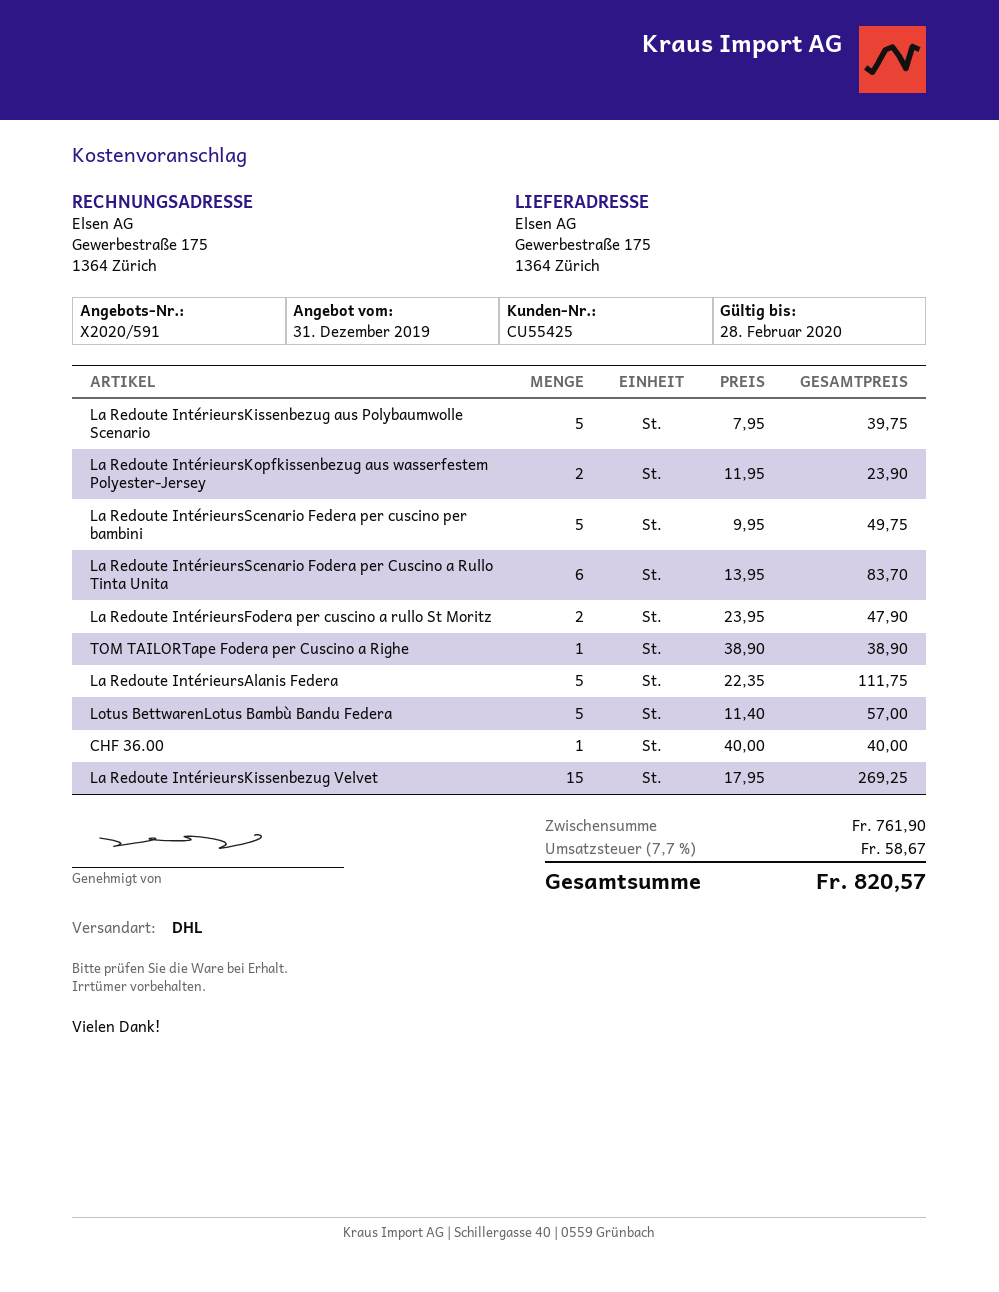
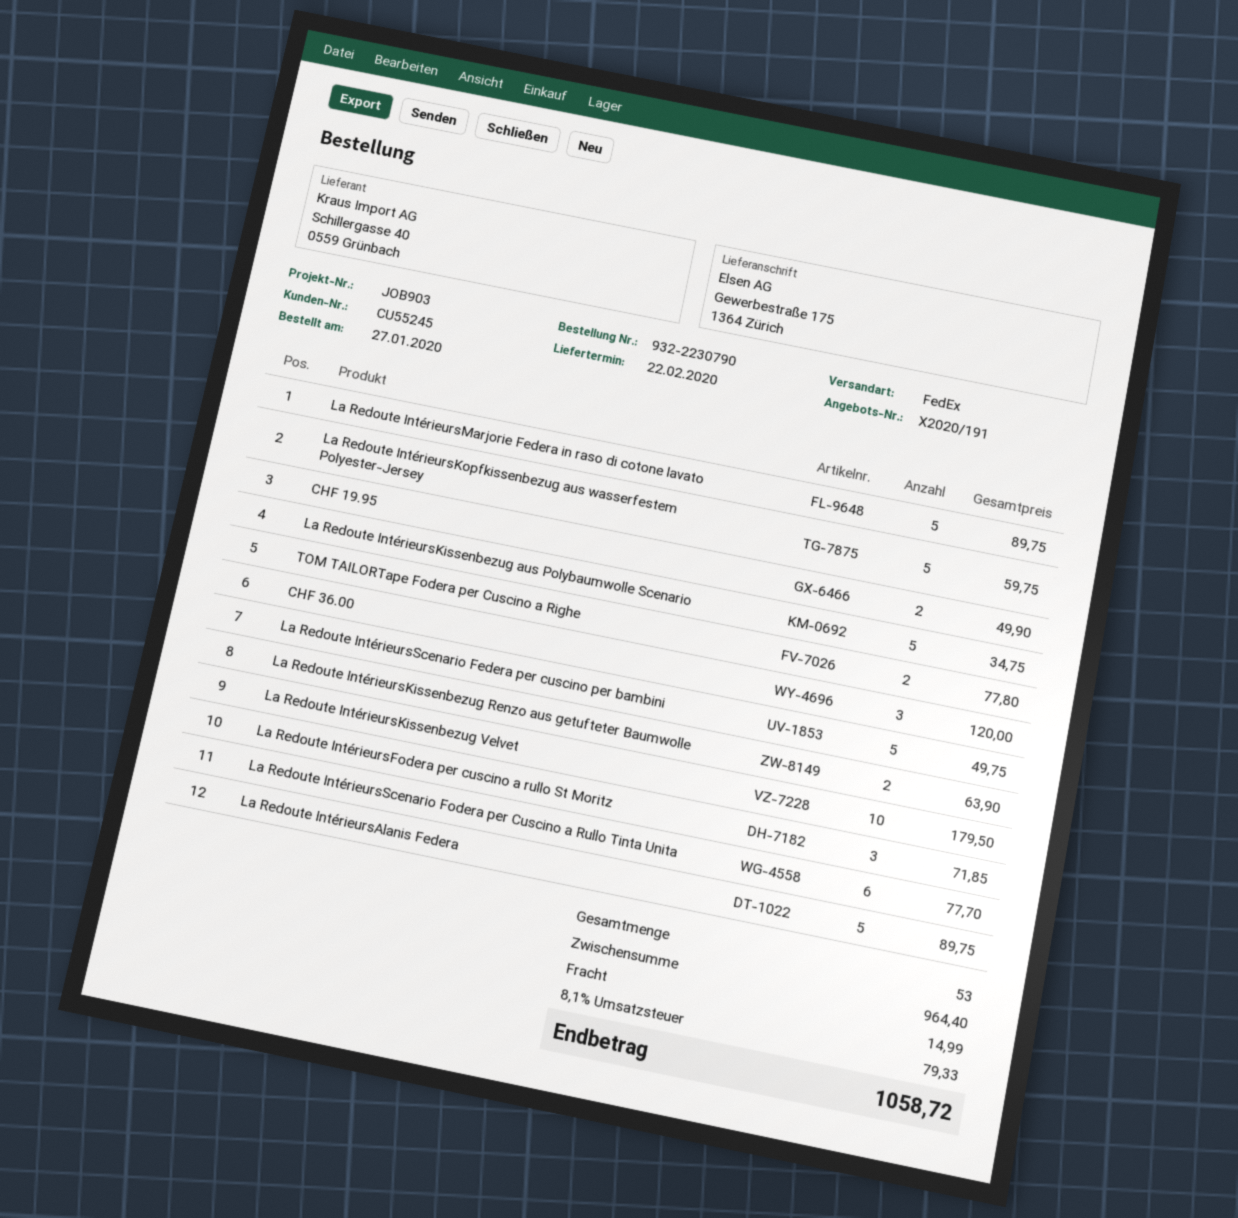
quote number: X2020/591 -> X2020/191
customer number: CU55425 -> CU55245
shipping method: DHL -> FedEx
La Redoute IntérieursKissenbezug aus Polybaumwolle Scenario: 5 for 39.75 -> 5 for 34.75
La Redoute IntérieursKopfkissenbezug aus wasserfestem Polyester-Jersey: 2 for 23.90 -> 5 for 59.75
La Redoute IntérieursScenario Fodera per Cuscino a Rullo Tinta Unita: 6 for 83.70 -> 6 for 77.70
La Redoute IntérieursFodera per cuscino a rullo St Moritz: 2 for 47.90 -> 3 for 71.85
TOM TAILORTape Fodera per Cuscino a Righe: 1 for 38.90 -> 2 for 77.80
La Redoute IntérieursAlanis Federa: 5 for 111.75 -> 5 for 89.75
Lotus BettwarenLotus Bambù Bandu Federa: 5 for 57.00 -> none
CHF 36.00: 1 for 40.00 -> 3 for 120.00
La Redoute IntérieursKissenbezug Velvet: 15 for 269.25 -> 10 for 179.50
La Redoute IntérieursMarjorie Federa in raso di cotone lavato: none -> 5 for 89.75
CHF 19.95: none -> 2 for 49.90
La Redoute IntérieursKissenbezug Renzo aus getufteter Baumwolle: none -> 2 for 63.90
subtotal: 761.90 -> 964.40
shipping: none -> 14.99
tax: 7.7% = 58.67 -> 8.1% = 79.33
total: 820.57 -> 1058.72

